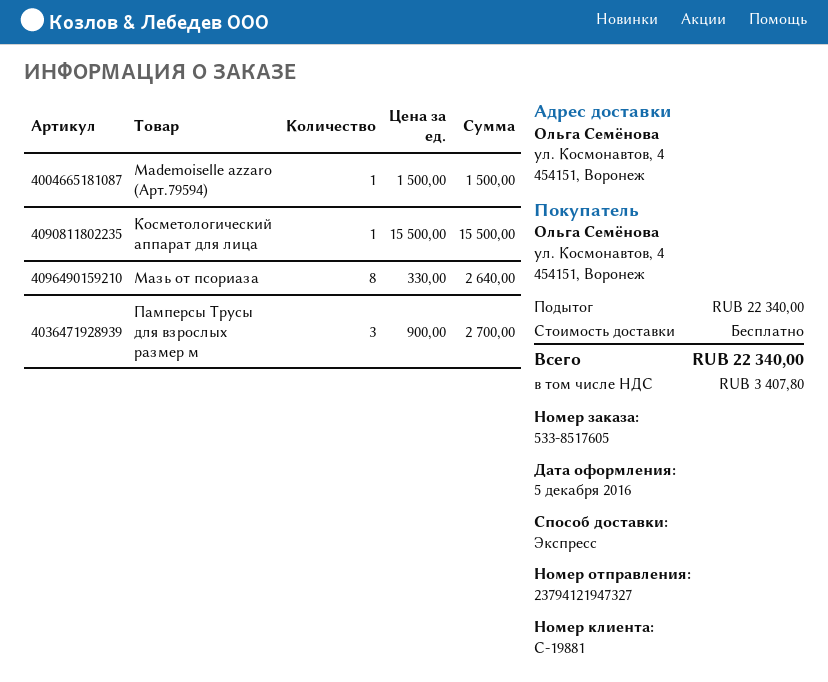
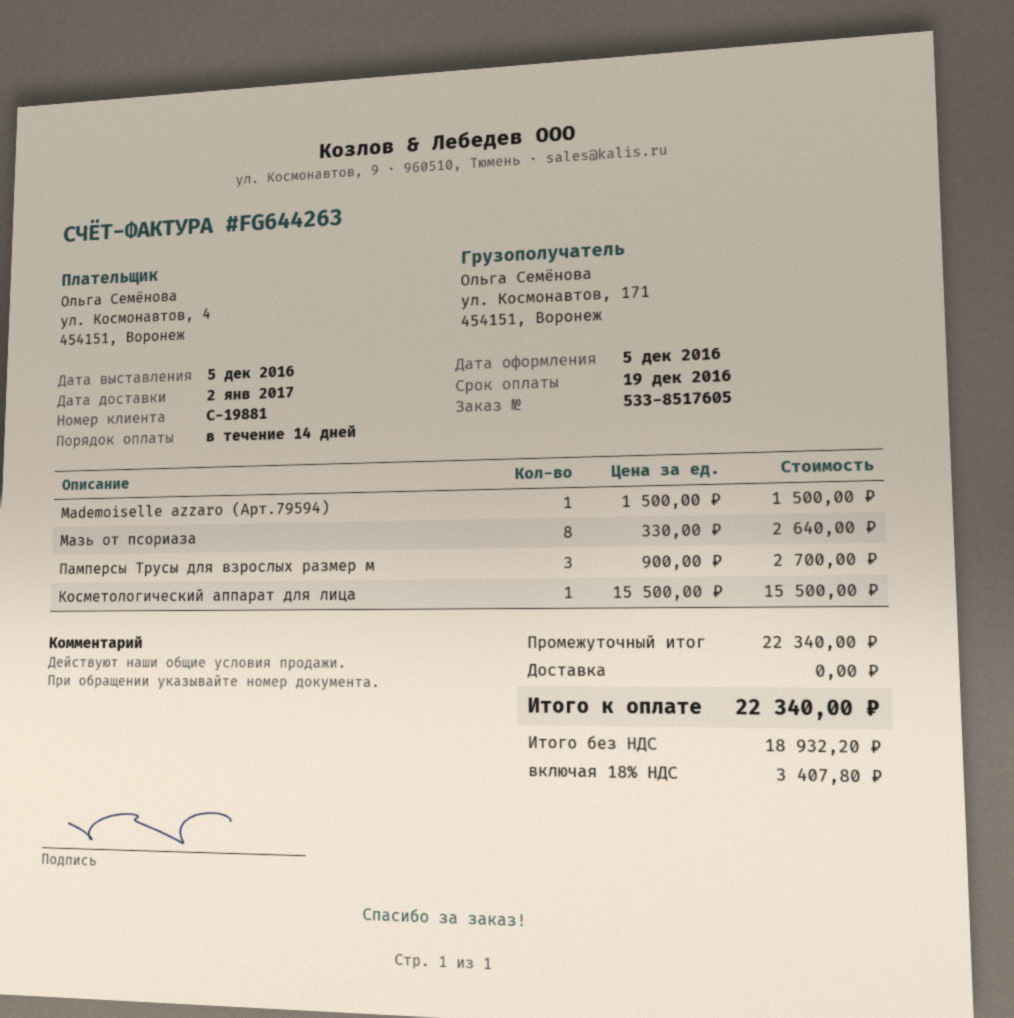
ship to: ул. Космонавтов, 4, 454151, Воронеж -> ул. Космонавтов, 171, 454151, Воронеж

